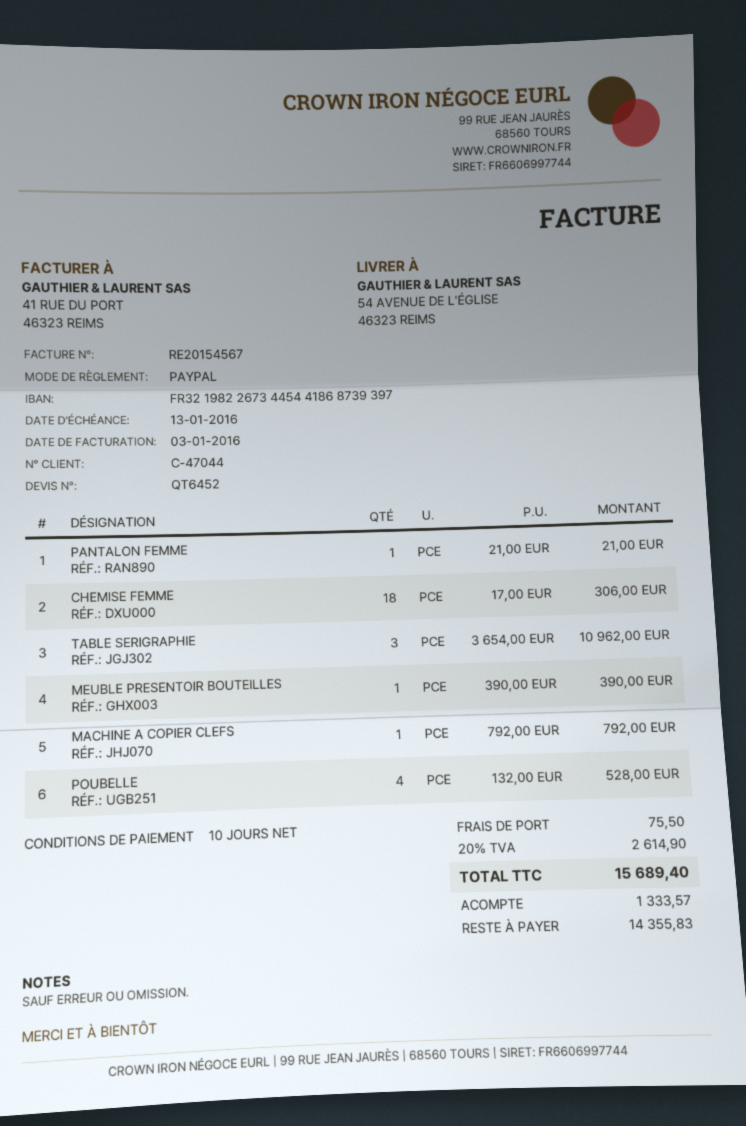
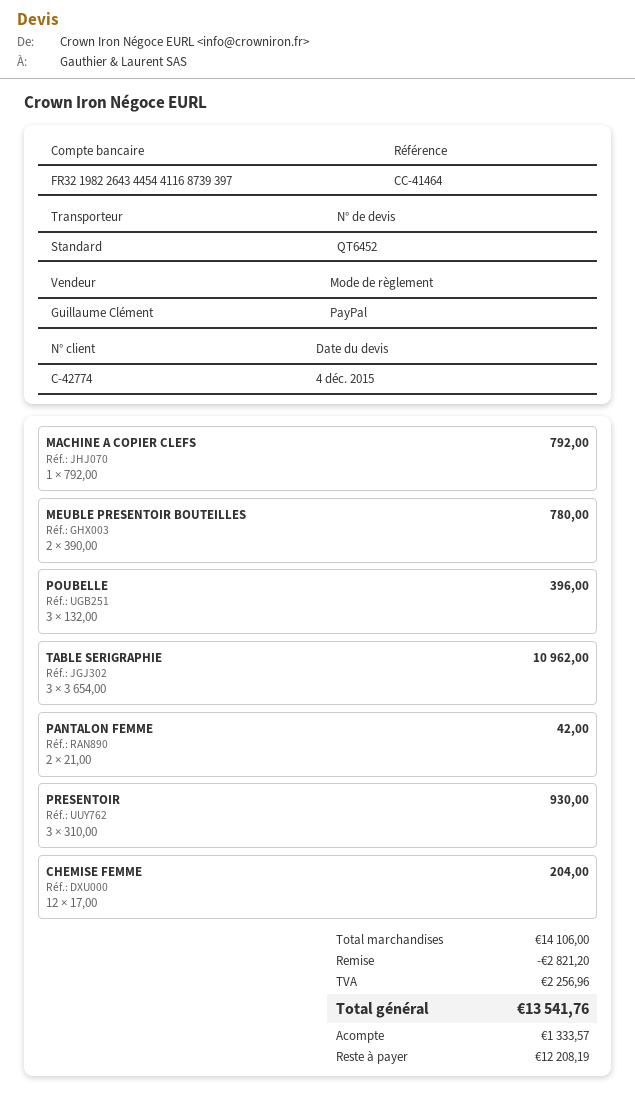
customer number: C-47044 -> C-42774
bank account: FR3219822673445441868739397 -> FR3219822643445441168739397
PANTALON FEMME: 1 x 21.00 = 21.00 -> 2 x 21.00 = 42.00
CHEMISE FEMME: 18 x 17.00 = 306.00 -> 12 x 17.00 = 204.00
MEUBLE PRESENTOIR BOUTEILLES: 1 x 390.00 = 390.00 -> 2 x 390.00 = 780.00
POUBELLE: 4 x 132.00 = 528.00 -> 3 x 132.00 = 396.00
PRESENTOIR: none -> 3 x 310.00 = 930.00
discount: none -> 2821.20
shipping: 75.50 -> none
tax: 2614.90 -> 2256.96
total: 15689.40 -> 13541.76
balance: 14355.83 -> 12208.19

